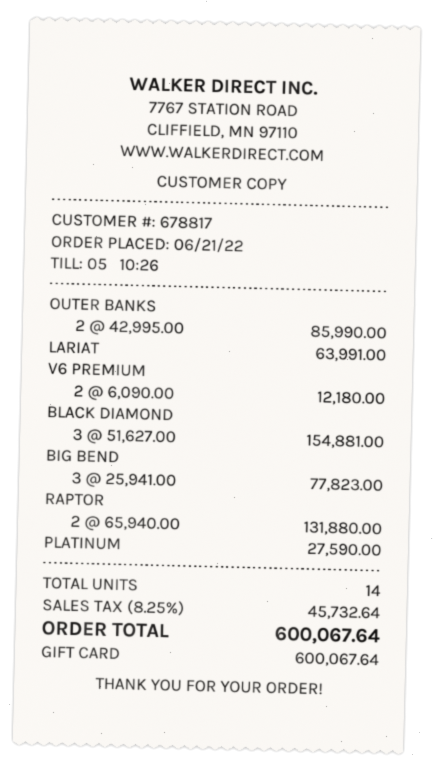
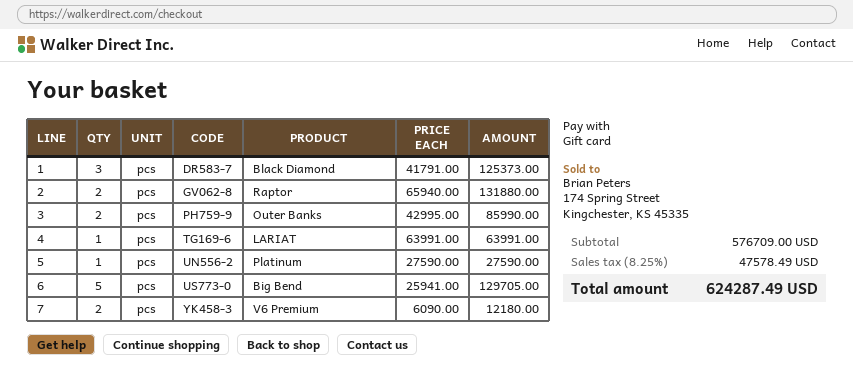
BLACK DIAMOND: 3 x 51627.00 = 154881.00 -> 3 x 41791.00 = 125373.00
BIG BEND: 3 x 25941.00 = 77823.00 -> 5 x 25941.00 = 129705.00
tax: 8.25% = 45732.64 -> 8.25% = 47578.49
total: 600067.64 -> 624287.49

